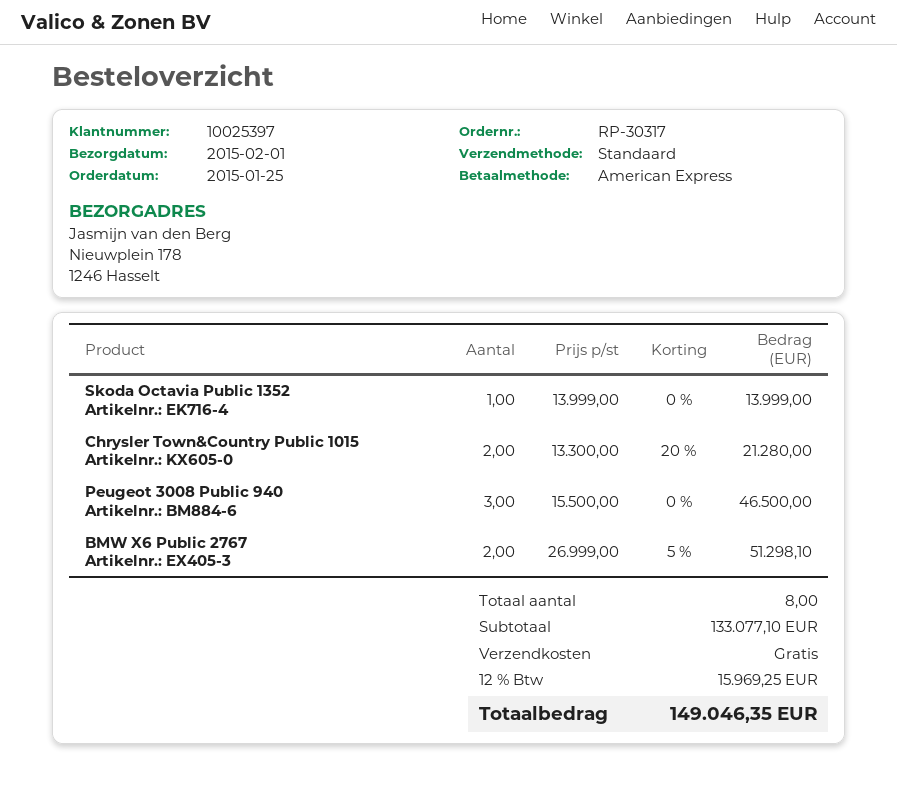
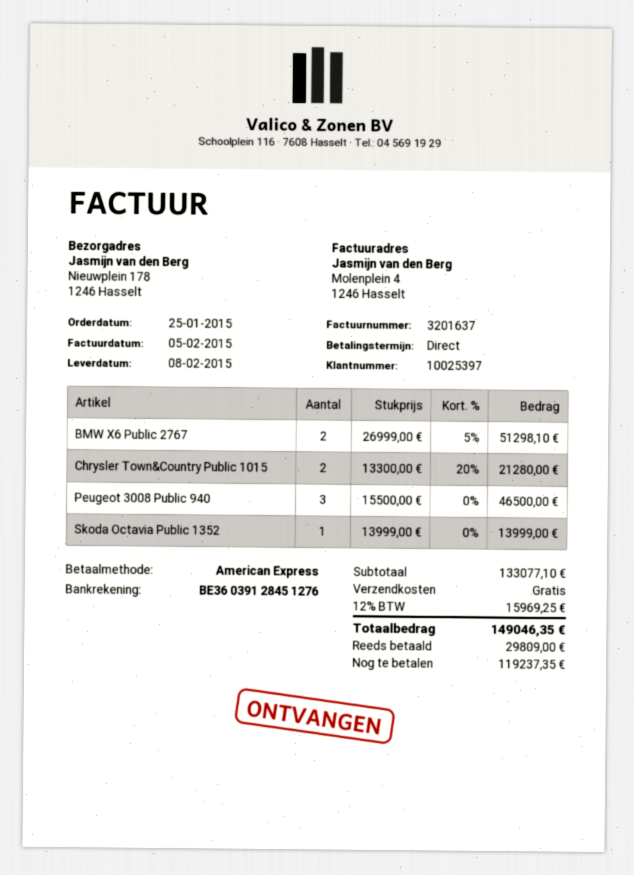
delivery date: 2015-02-01 -> 2015-02-08

